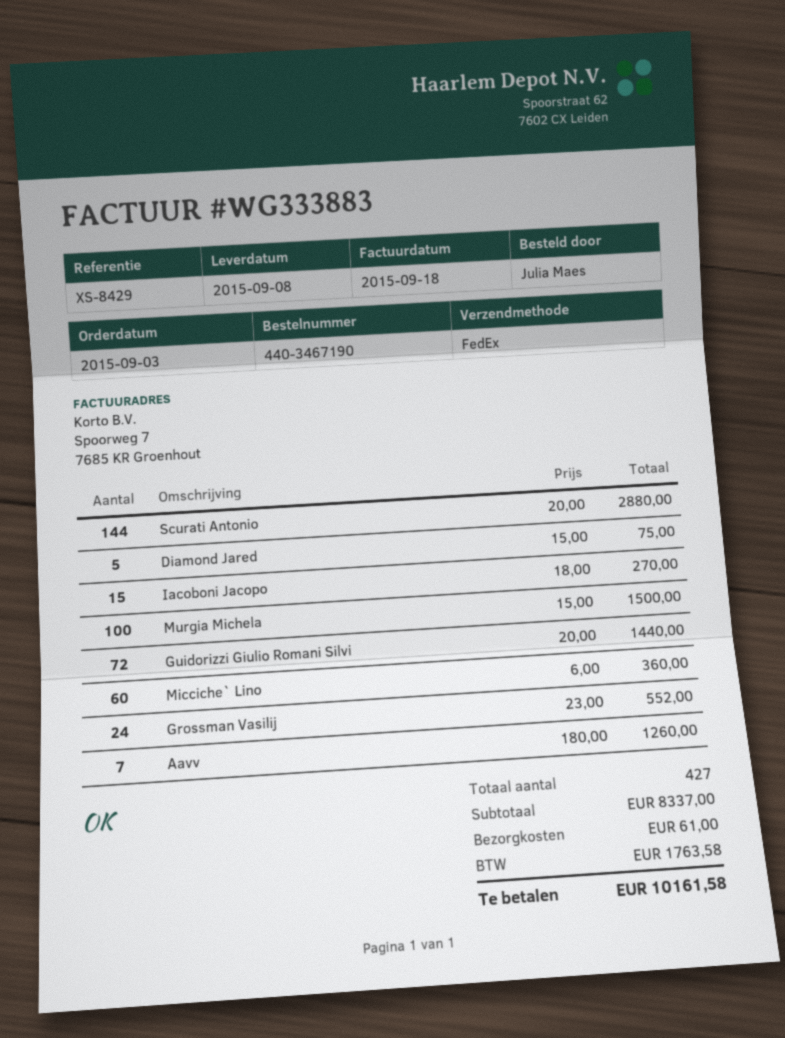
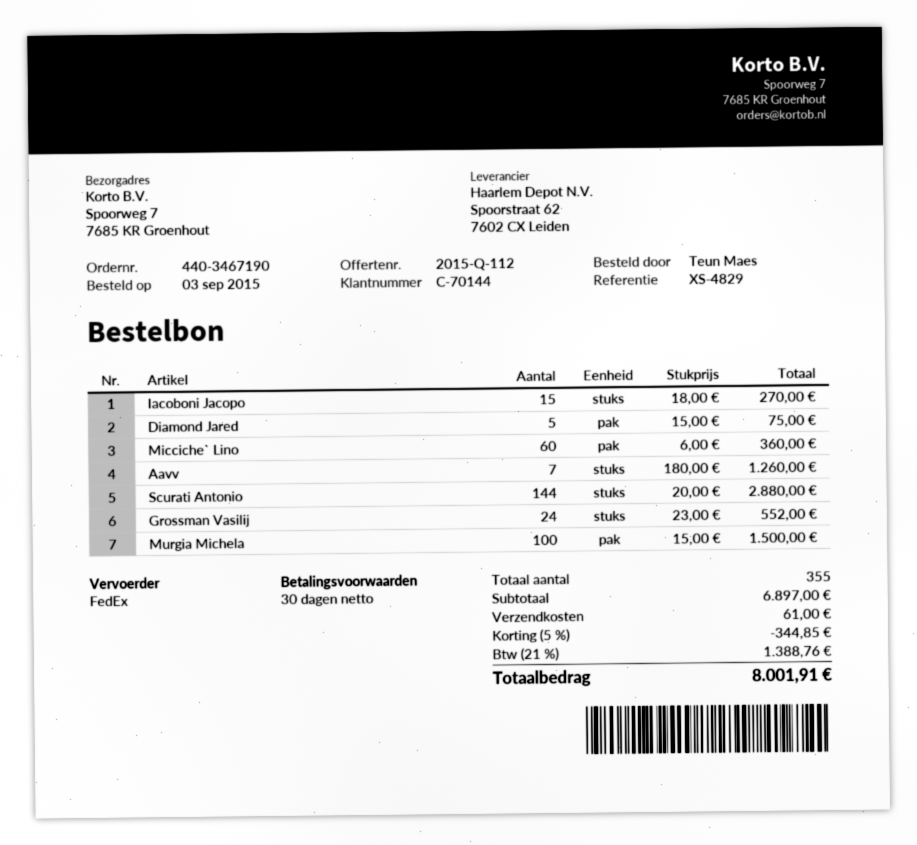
reference: XS-8429 -> XS-4829
ordered by: Julia Maes -> Teun Maes
Guidorizzi Giulio Romani Silvi: 72 x 20.00 = 1440.00 -> none
total quantity: 427 -> 355
subtotal: 8337.00 -> 6897.00
discount: none -> 5% = 344.85
tax: 1763.58 -> 1388.76
total: 10161.58 -> 8001.91

